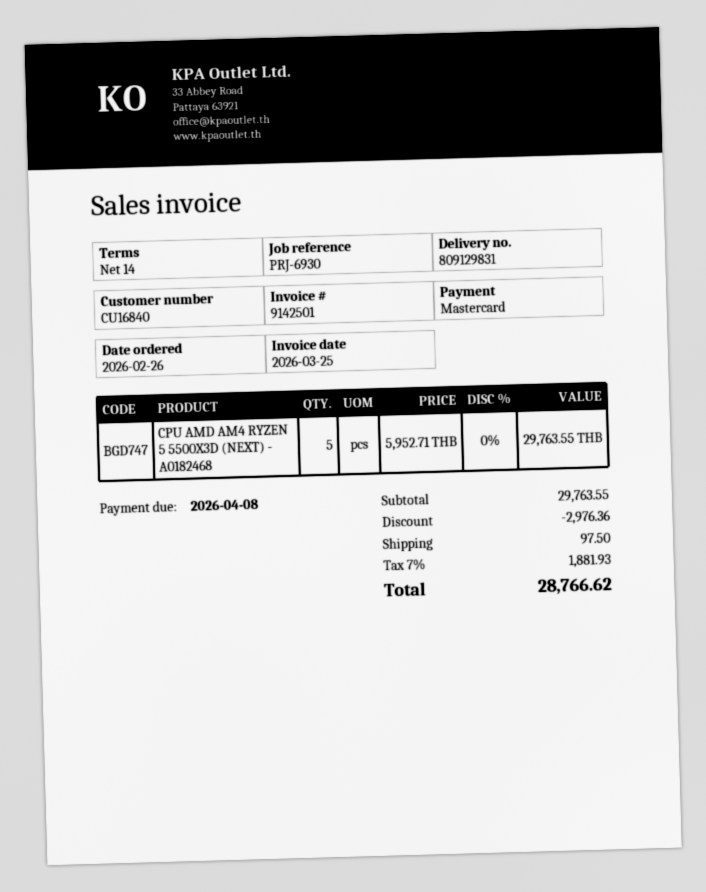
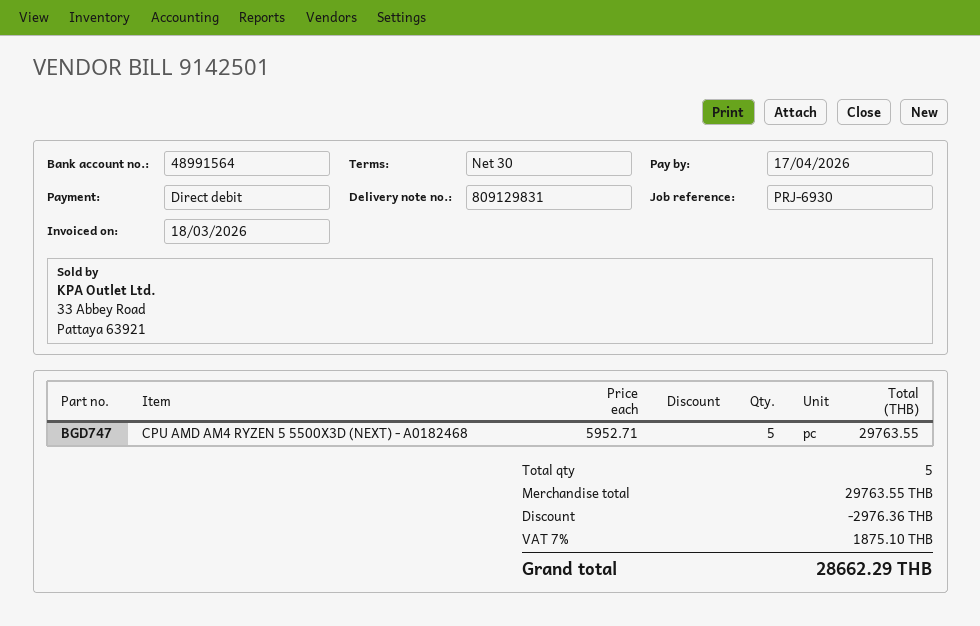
invoice date: 2026-03-25 -> 2026-03-18
payment terms: 14 days -> 30 days
due date: 2026-04-08 -> 2026-04-17
payment method: Mastercard -> direct debit
shipping: 97.50 -> none
tax: 7% = 1881.93 -> 7% = 1875.10
total: 28766.62 -> 28662.29

